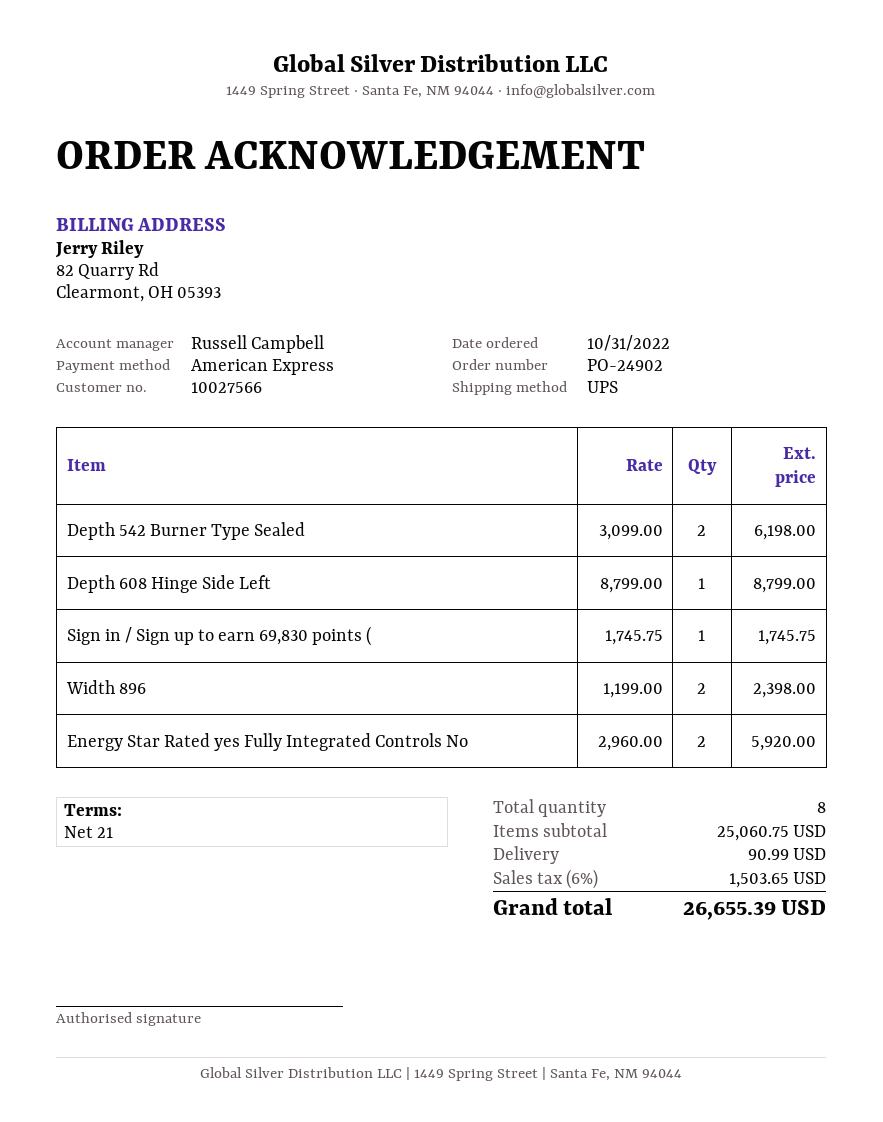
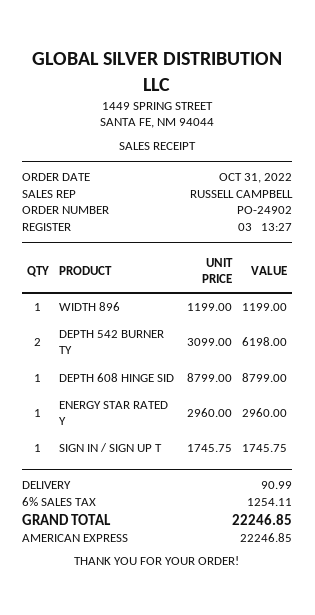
Width 896: 2 x 1199.00 = 2398.00 -> 1 x 1199.00 = 1199.00
Energy Star Rated yes Fully Integrated Controls No: 2 x 2960.00 = 5920.00 -> 1 x 2960.00 = 2960.00
tax: 6% = 1503.65 -> 6% = 1254.11
total: 26655.39 -> 22246.85

